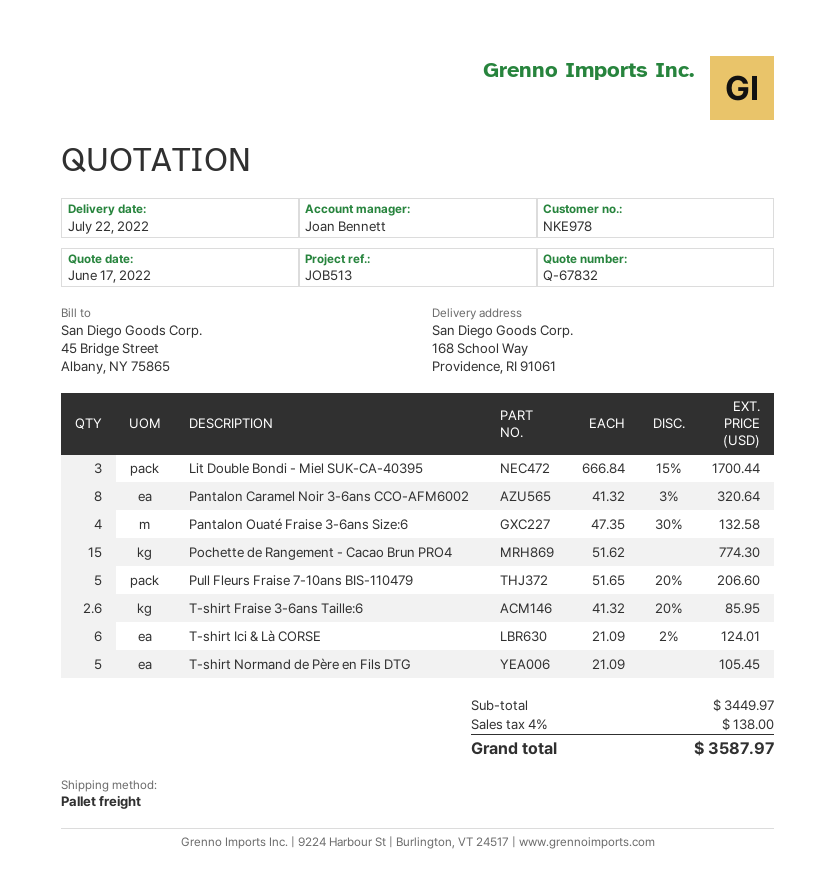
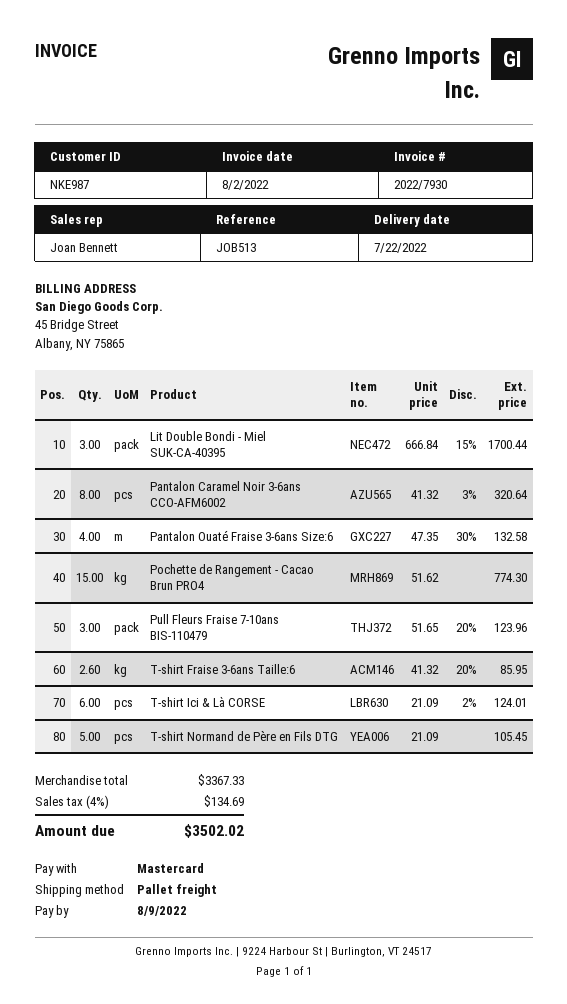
customer number: NKE978 -> NKE987
Pull Fleurs Fraise 7-10ans BIS-110479: 5 x 51.65 - 20% = 206.60 -> 3 x 51.65 - 20% = 123.96
subtotal: 3449.97 -> 3367.33
tax: 4% = 138.00 -> 4% = 134.69
total: 3587.97 -> 3502.02

